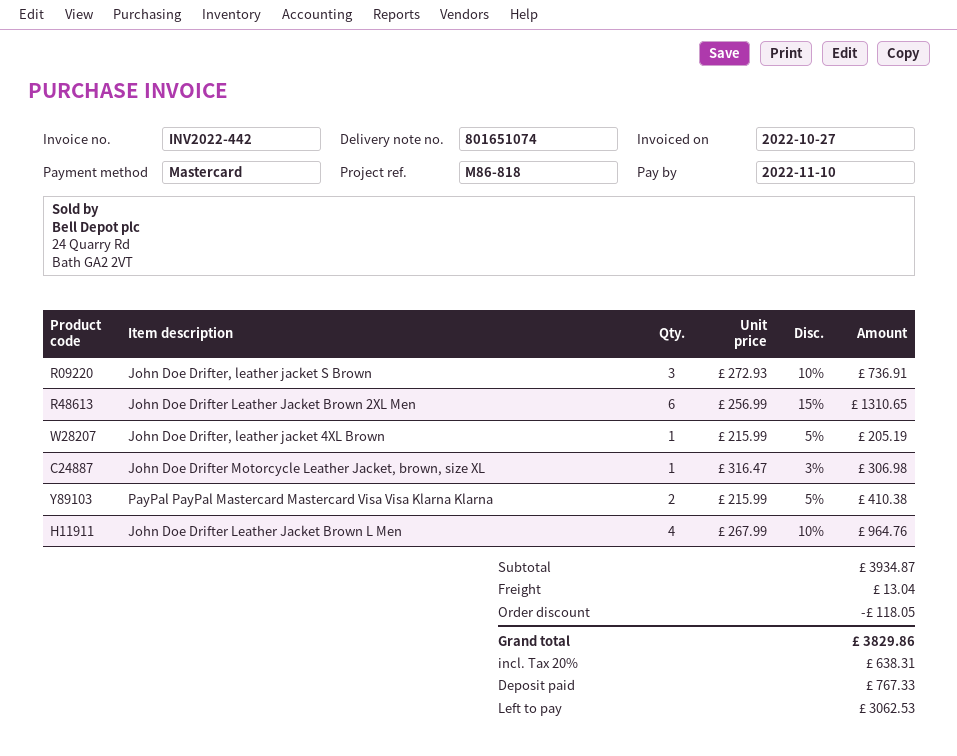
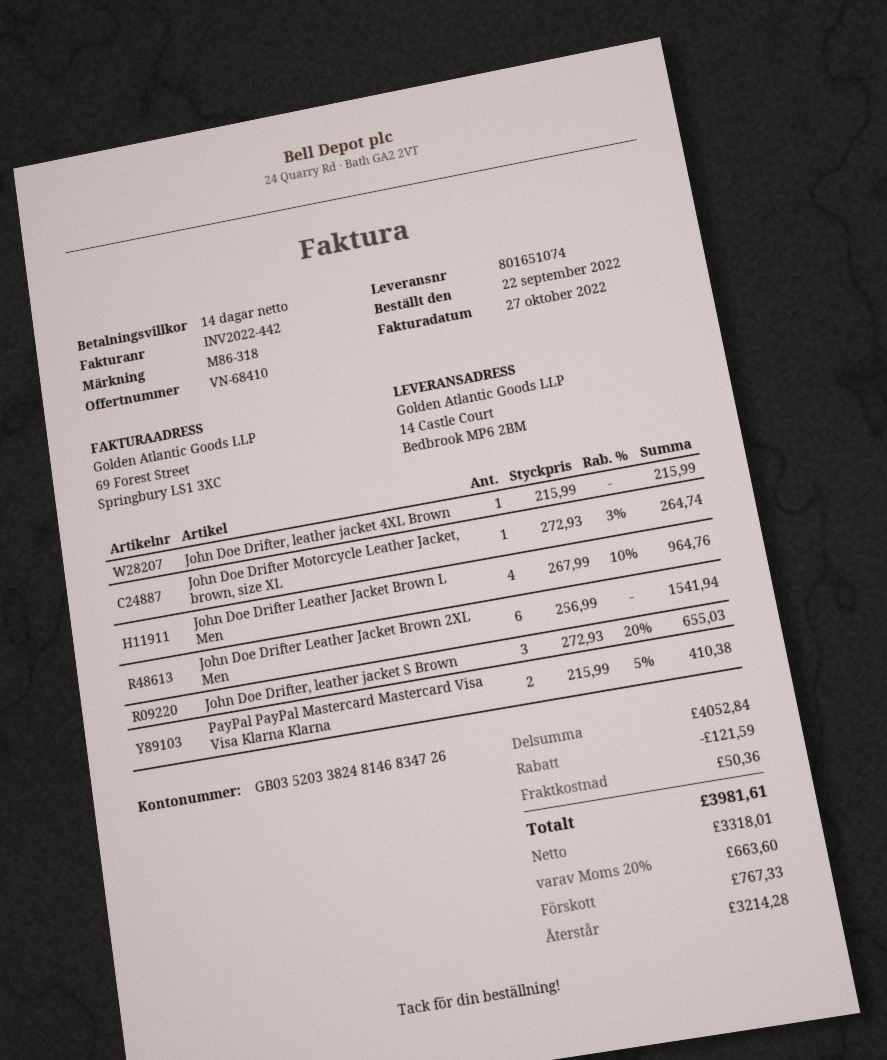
reference: M86-818 -> M86-318
John Doe Drifter, leather jacket S Brown: 3 x 272.93 - 10% = 736.91 -> 3 x 272.93 - 20% = 655.03
John Doe Drifter Leather Jacket Brown 2XL Men: 6 x 256.99 - 15% = 1310.65 -> 6 x 256.99 = 1541.94
John Doe Drifter, leather jacket 4XL Brown: 1 x 215.99 - 5% = 205.19 -> 1 x 215.99 = 215.99
John Doe Drifter Motorcycle Leather Jacket, brown, size XL: 1 x 316.47 - 3% = 306.98 -> 1 x 272.93 - 3% = 264.74
subtotal: 3934.87 -> 4052.84
discount: 118.05 -> 121.59
shipping: 13.04 -> 50.36
tax: 20% = 638.31 -> 20% = 663.60
total: 3829.86 -> 3981.61
balance: 3062.53 -> 3214.28

